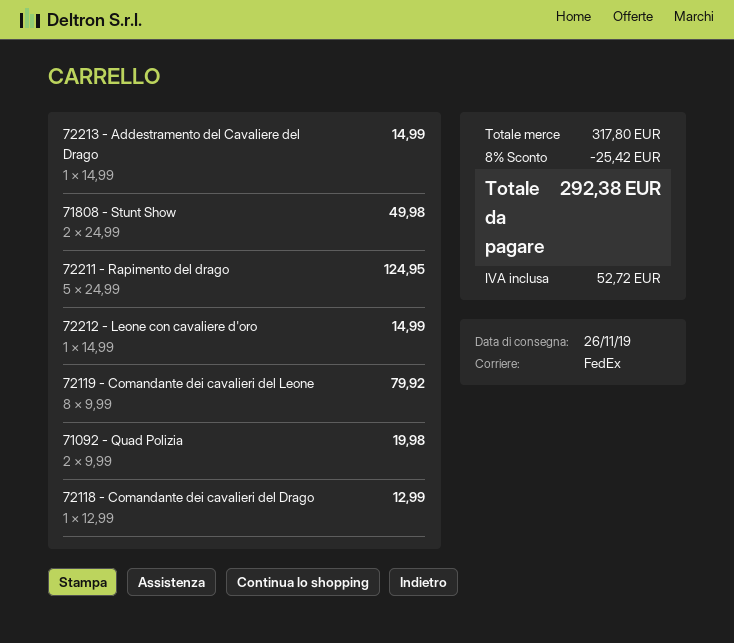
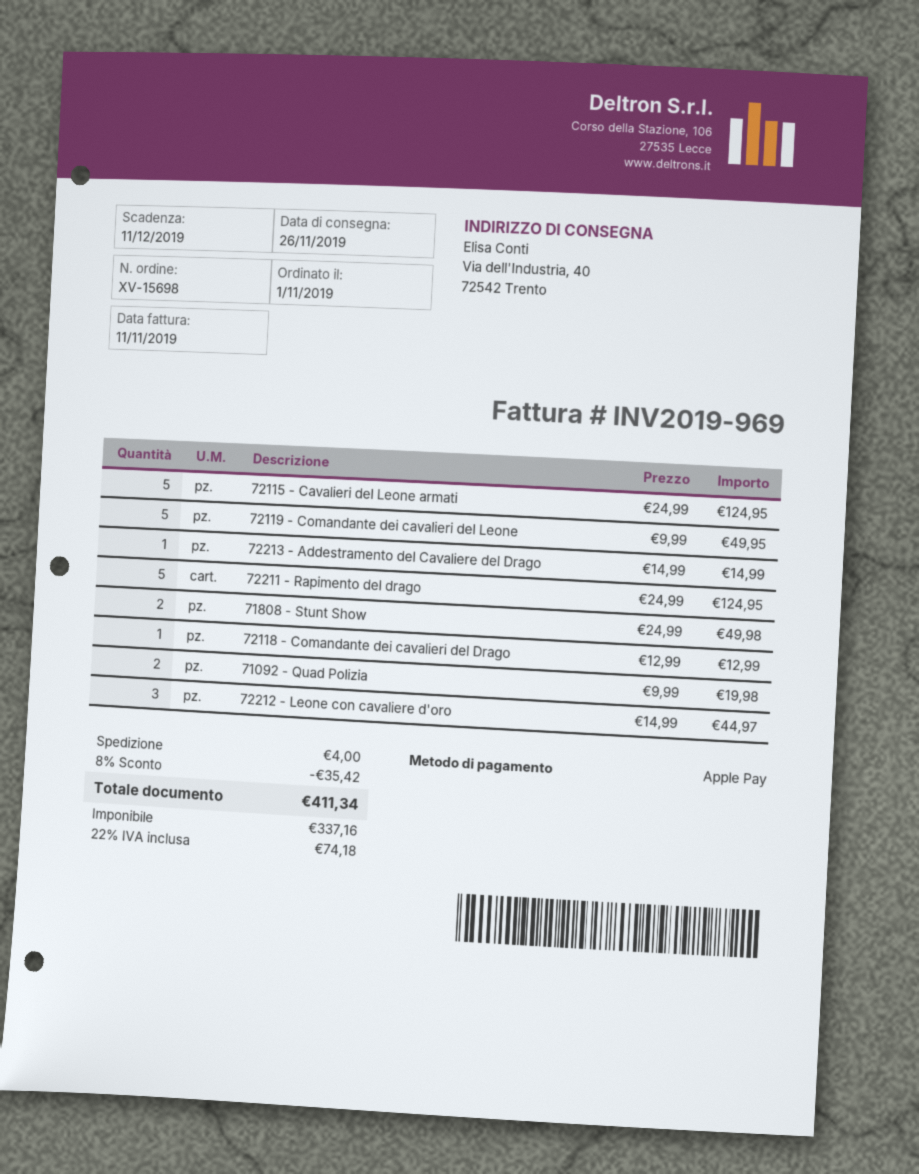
72212 - Leone con cavaliere d'oro: 1 x 14.99 = 14.99 -> 3 x 14.99 = 44.97
72119 - Comandante dei cavalieri del Leone: 8 x 9.99 = 79.92 -> 5 x 9.99 = 49.95
72115 - Cavalieri del Leone armati: none -> 5 x 24.99 = 124.95
discount: 8% = 25.42 -> 8% = 35.42
shipping: none -> 4.00
tax: 52.72 -> 74.18
total: 292.38 -> 411.34

